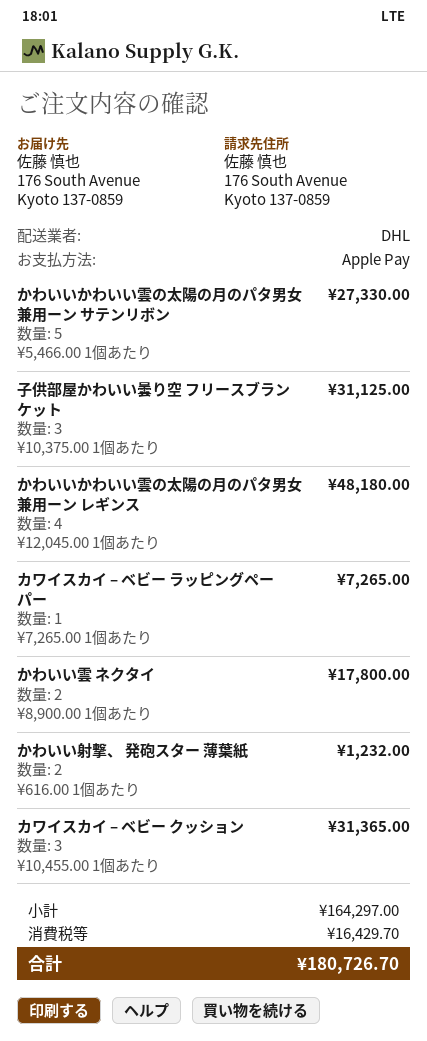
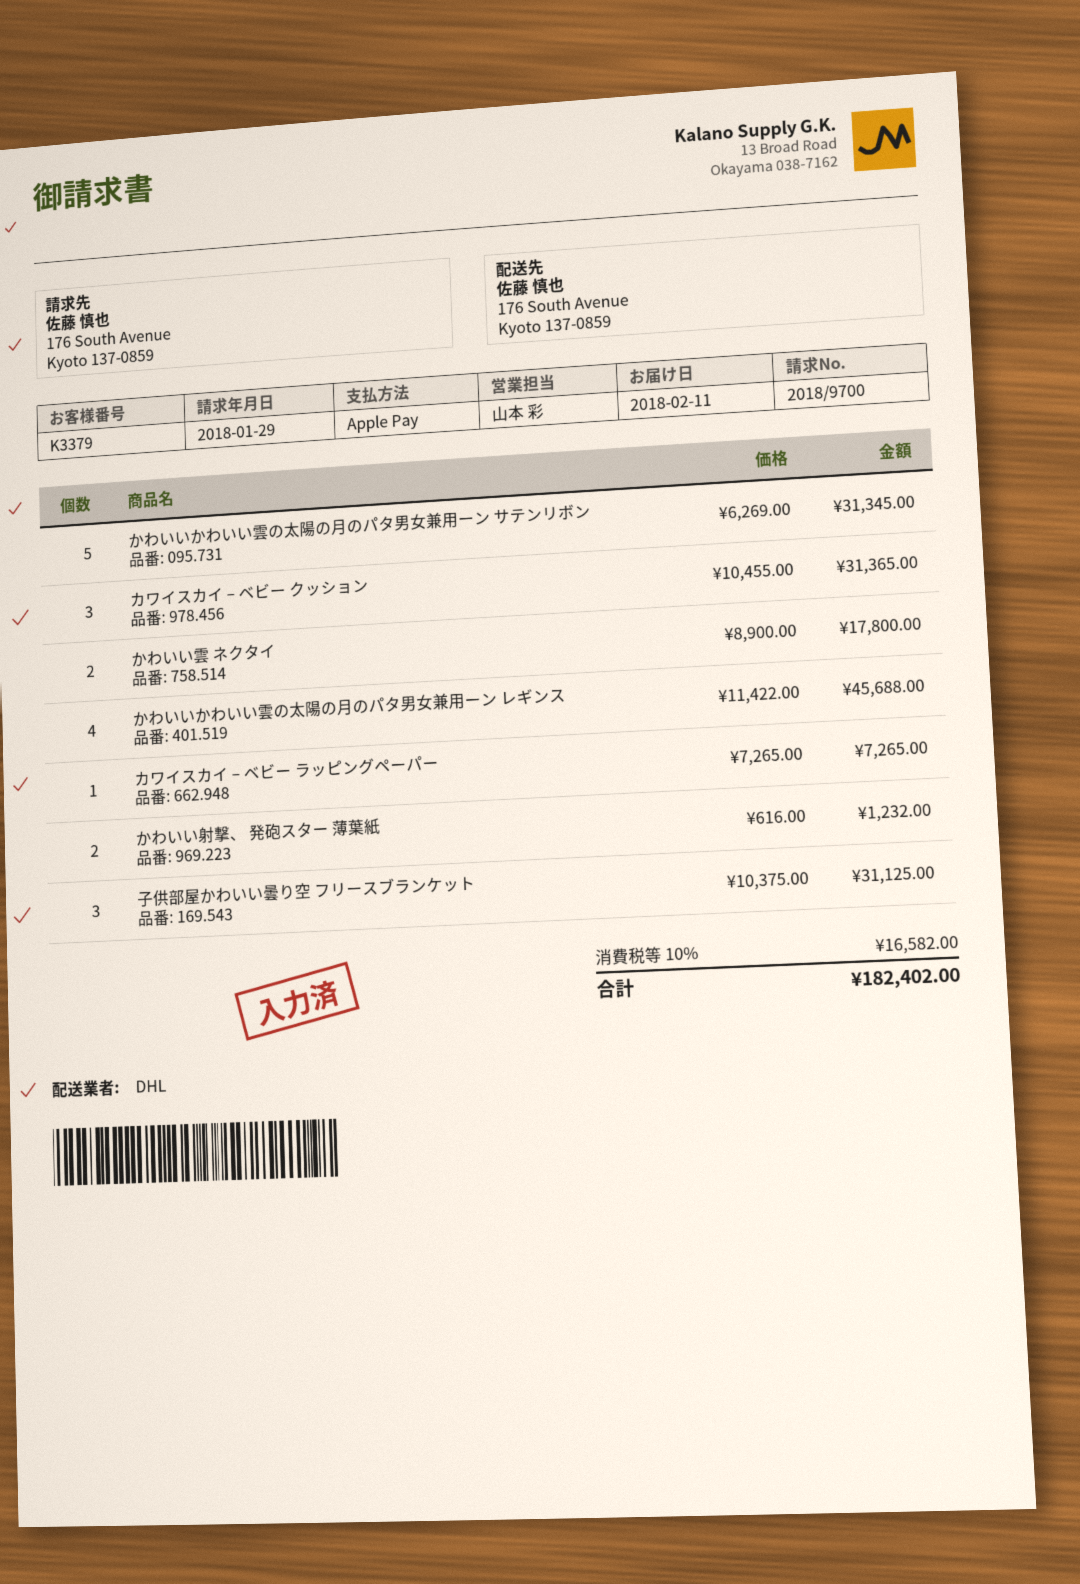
かわいいかわいい雲の太陽の月のパタ男女兼用ーン サテンリボン: 5 x 5466.00 = 27330.00 -> 5 x 6269.00 = 31345.00
かわいいかわいい雲の太陽の月のパタ男女兼用ーン レギンス: 4 x 12045.00 = 48180.00 -> 4 x 11422.00 = 45688.00
tax: 16429.70 -> 16582.00
total: 180726.70 -> 182402.00

